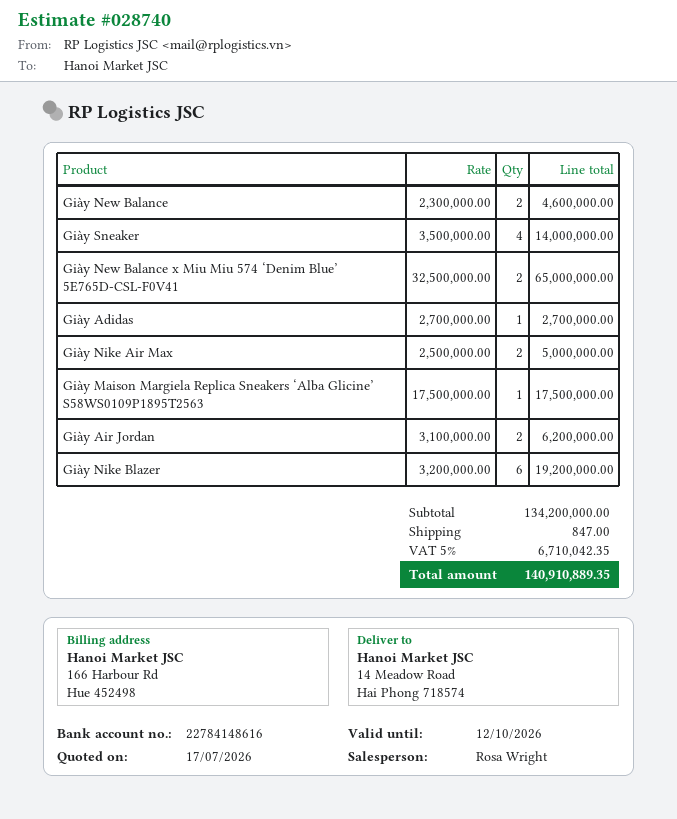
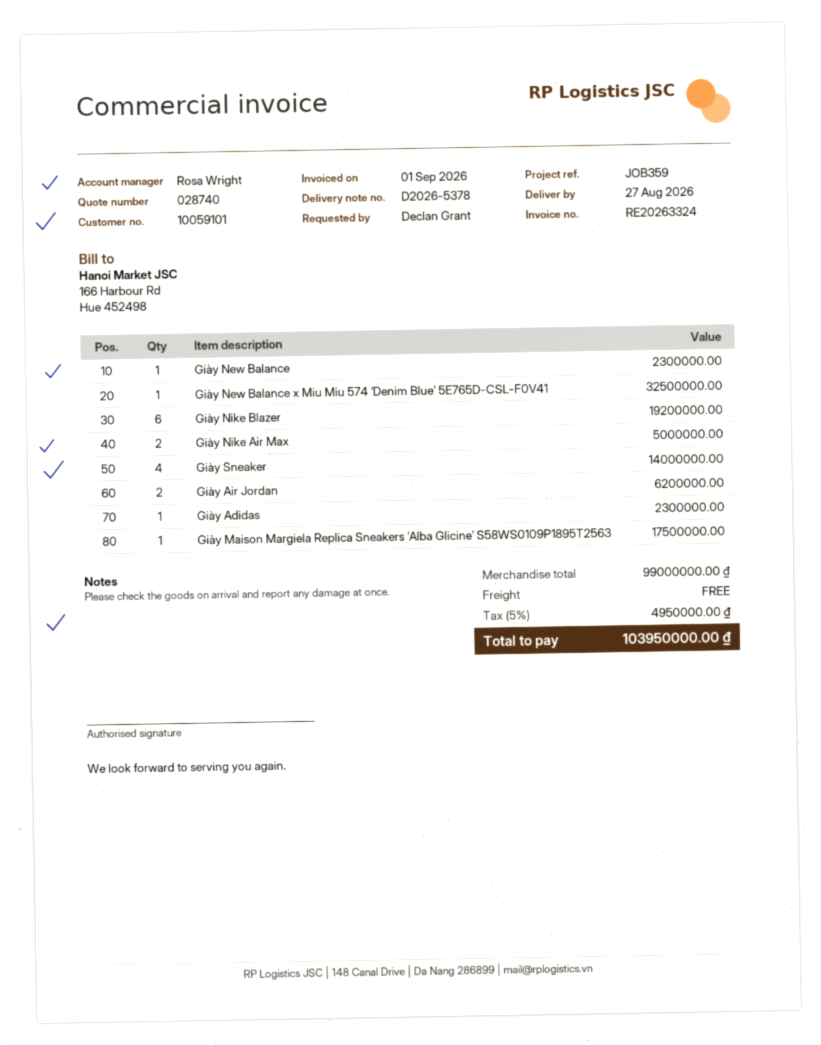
Giày New Balance: 2 for 4600000.00 -> 1 for 2300000.00
Giày New Balance x Miu Miu 574 ‘Denim Blue’ 5E765D-CSL-F0V41: 2 for 65000000.00 -> 1 for 32500000.00
Giày Adidas: 1 for 2700000.00 -> 1 for 2300000.00
subtotal: 134200000.00 -> 99000000.00
shipping: 847.00 -> 0.00
tax: 5% = 6710042.35 -> 5% = 4950000.00
total: 140910889.35 -> 103950000.00

